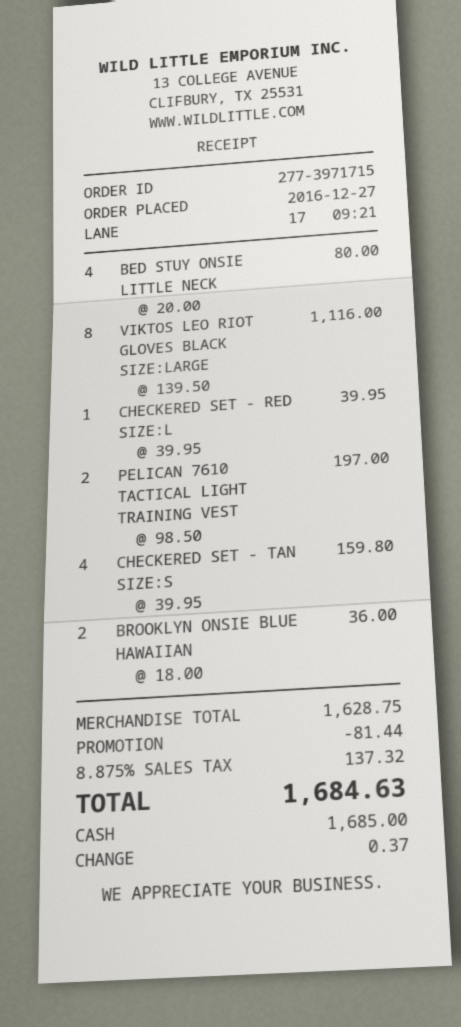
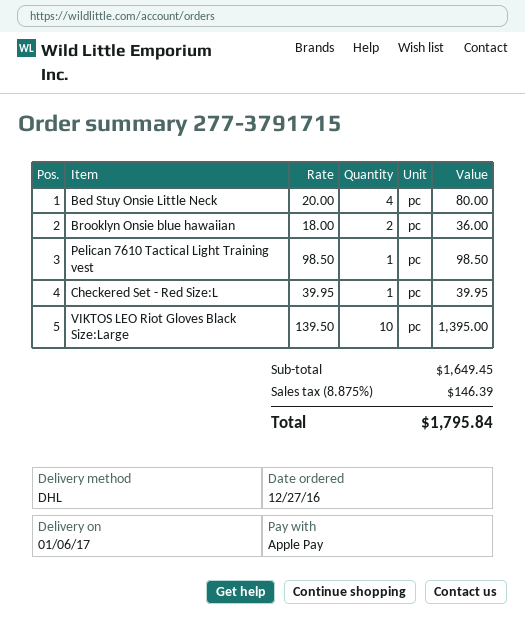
order number: 277-3971715 -> 277-3791715
payment method: cash -> Apple Pay
VIKTOS LEO RIOT GLOVES BLACK SIZE:LARGE: 8 x 139.50 = 1116.00 -> 10 x 139.50 = 1395.00
PELICAN 7610 TACTICAL LIGHT TRAINING VEST: 2 x 98.50 = 197.00 -> 1 x 98.50 = 98.50
CHECKERED SET - TAN SIZE:S: 4 x 39.95 = 159.80 -> none
subtotal: 1628.75 -> 1649.45
discount: 81.44 -> none
tax: 8.875% = 137.32 -> 8.875% = 146.39
total: 1684.63 -> 1795.84

